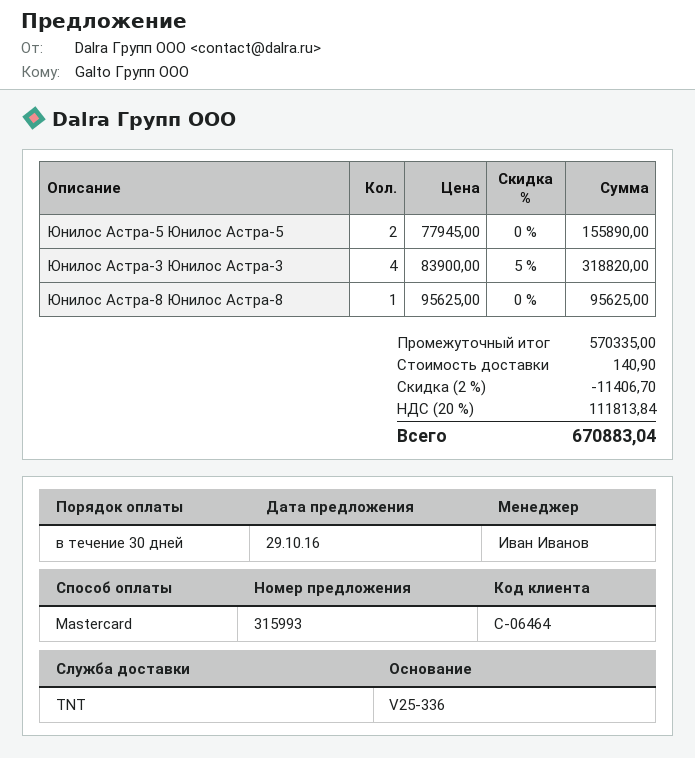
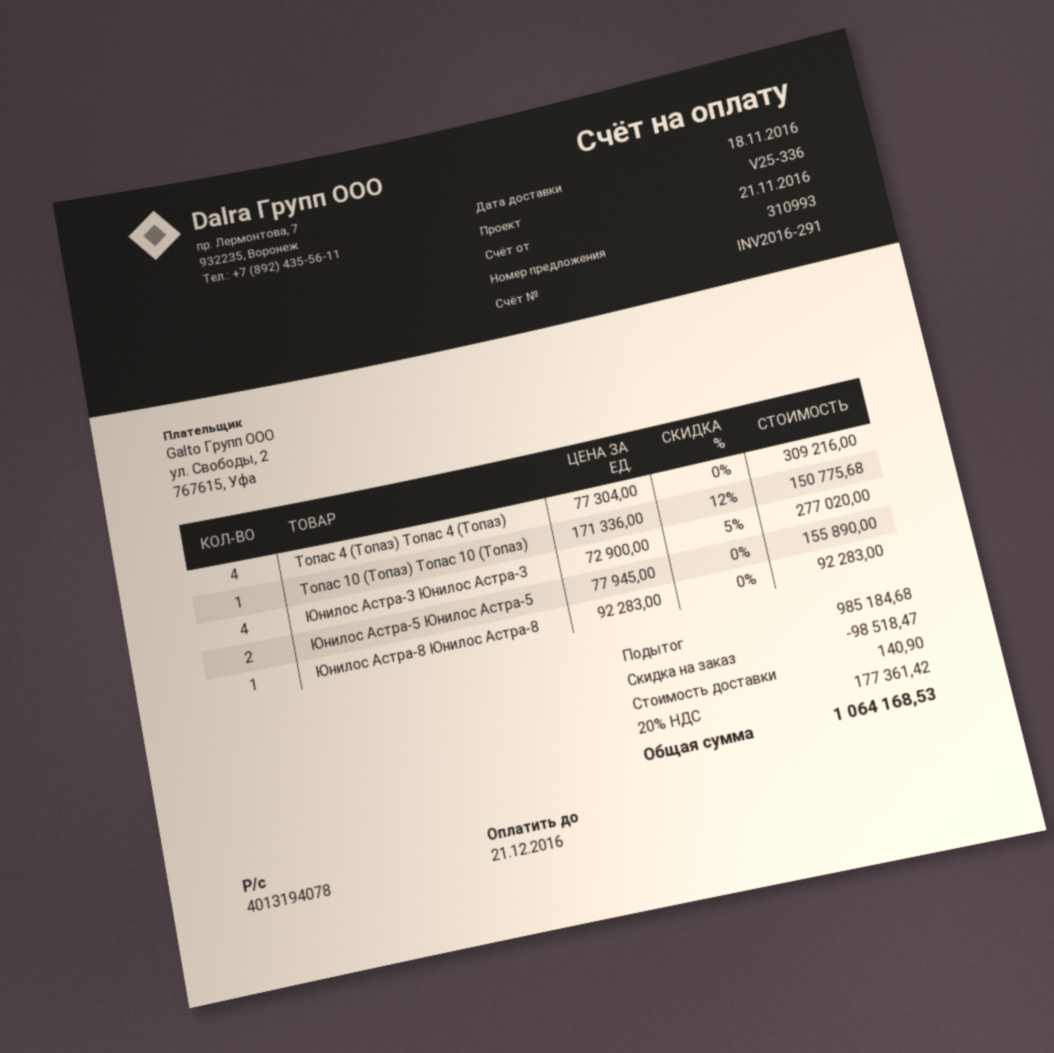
quote number: 315993 -> 310993
Юнилос Астра-3 Юнилос Астра-3: 4 x 83900.00 - 5% = 318820.00 -> 4 x 72900.00 - 5% = 277020.00
Юнилос Астра-8 Юнилос Астра-8: 1 x 95625.00 = 95625.00 -> 1 x 92283.00 = 92283.00
Топас 4 (Топаз) Топас 4 (Топаз): none -> 4 x 77304.00 = 309216.00
Топас 10 (Топаз) Топас 10 (Топаз): none -> 1 x 171336.00 - 12% = 150775.68
subtotal: 570335.00 -> 985184.68
discount: 11406.70 -> 98518.47
tax: 20% = 111813.84 -> 20% = 177361.42
total: 670883.04 -> 1064168.53

